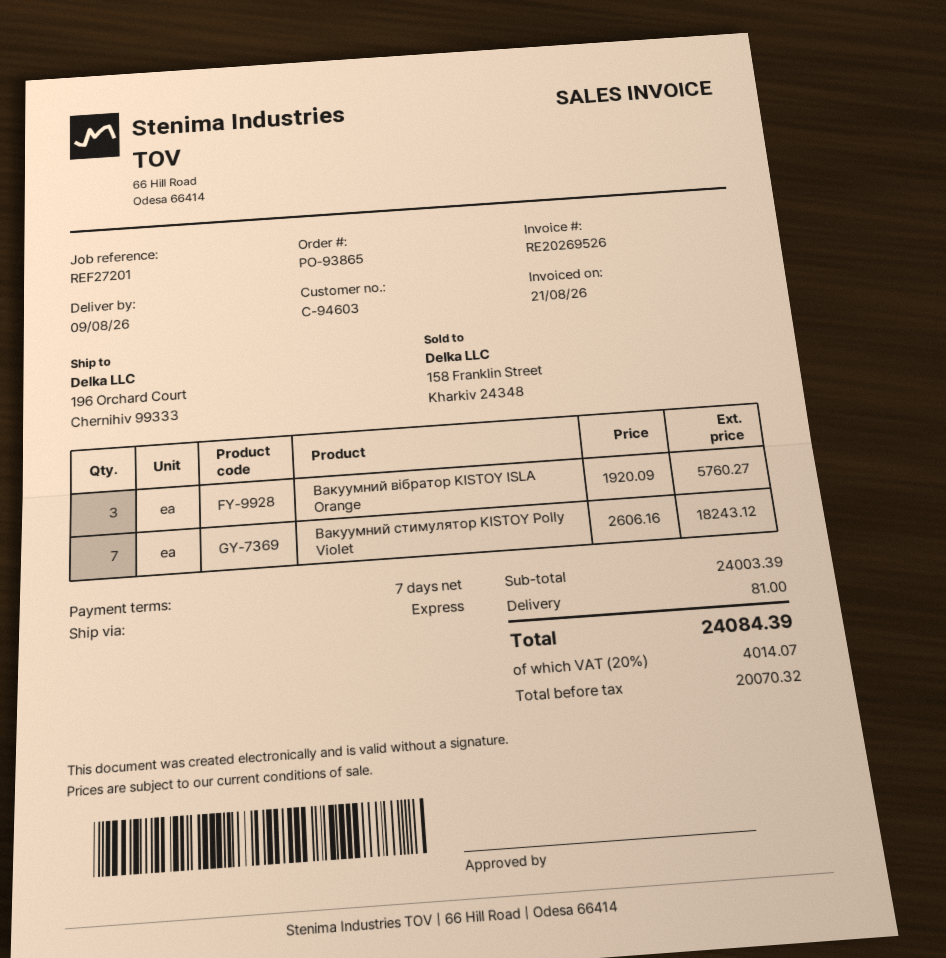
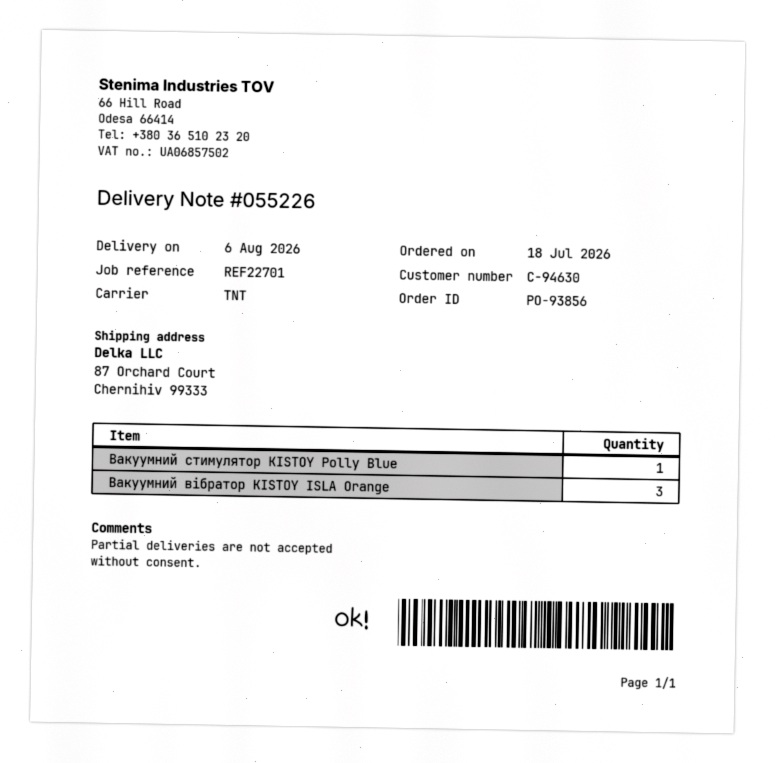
order number: PO-93865 -> PO-93856
delivery date: 2026-08-09 -> 2026-08-06
customer number: C-94603 -> C-94630
reference: REF27201 -> REF22701
shipping method: express -> TNT
ship to: 196 Orchard Court, Chernihiv 99333 -> 87 Orchard Court, Chernihiv 99333
Вакуумний стимулятор KISTOY Polly Violet: 7 -> none
Вакуумний стимулятор KISTOY Polly Blue: none -> 1

